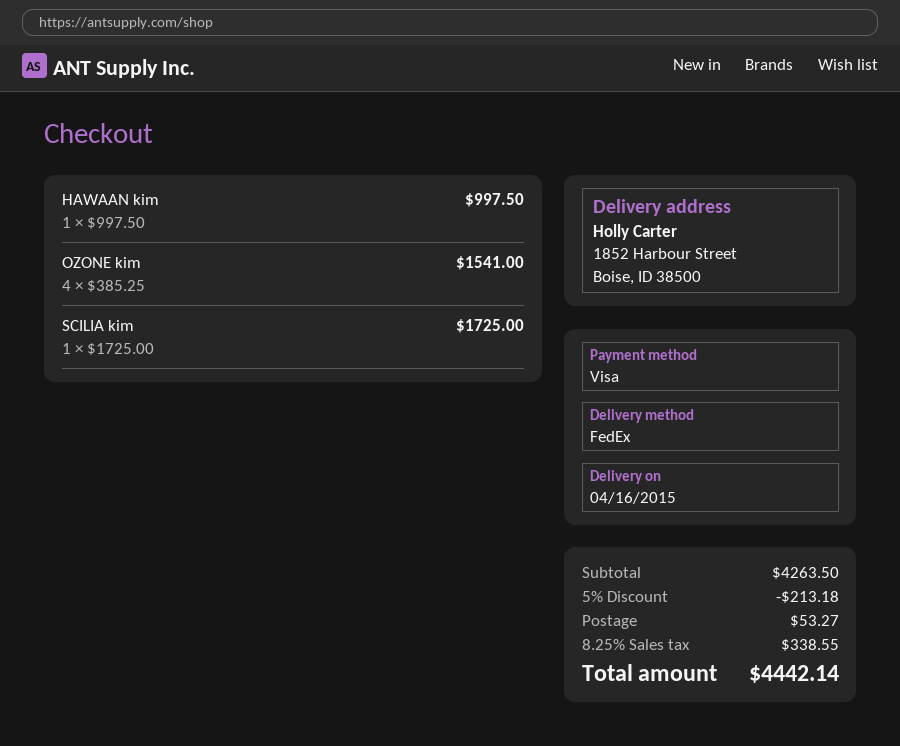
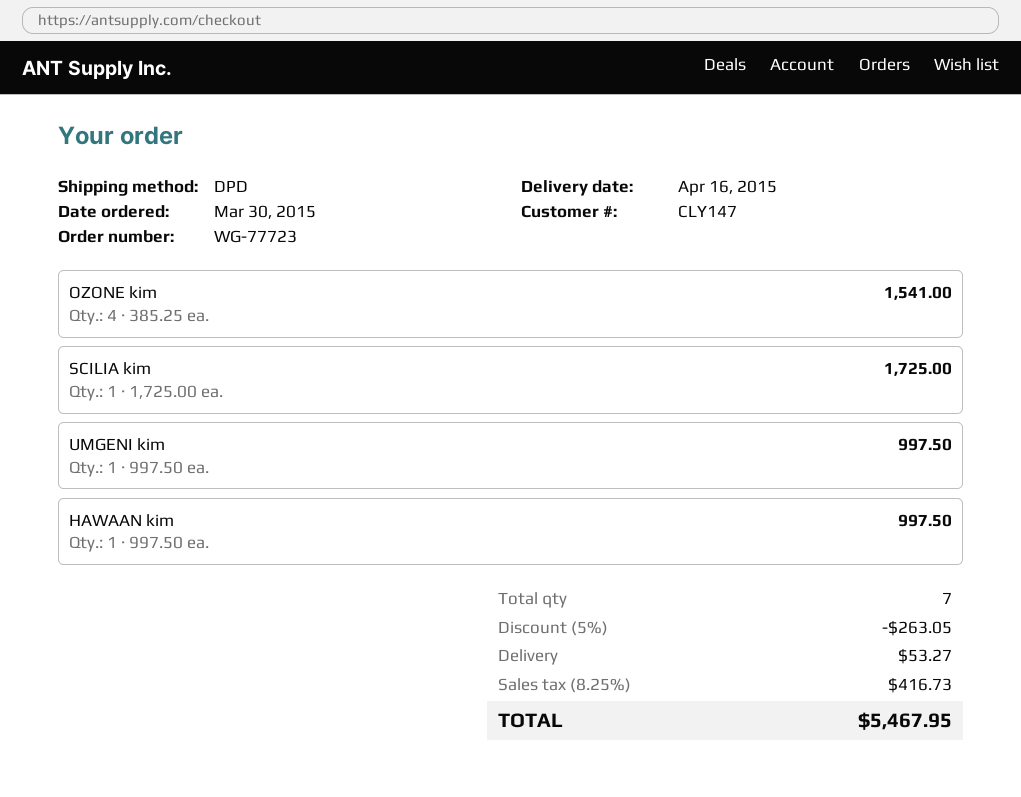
shipping method: FedEx -> DPD
UMGENI kim: none -> 1 x 997.50 = 997.50
discount: 5% = 213.18 -> 5% = 263.05
tax: 8.25% = 338.55 -> 8.25% = 416.73
total: 4442.14 -> 5467.95

